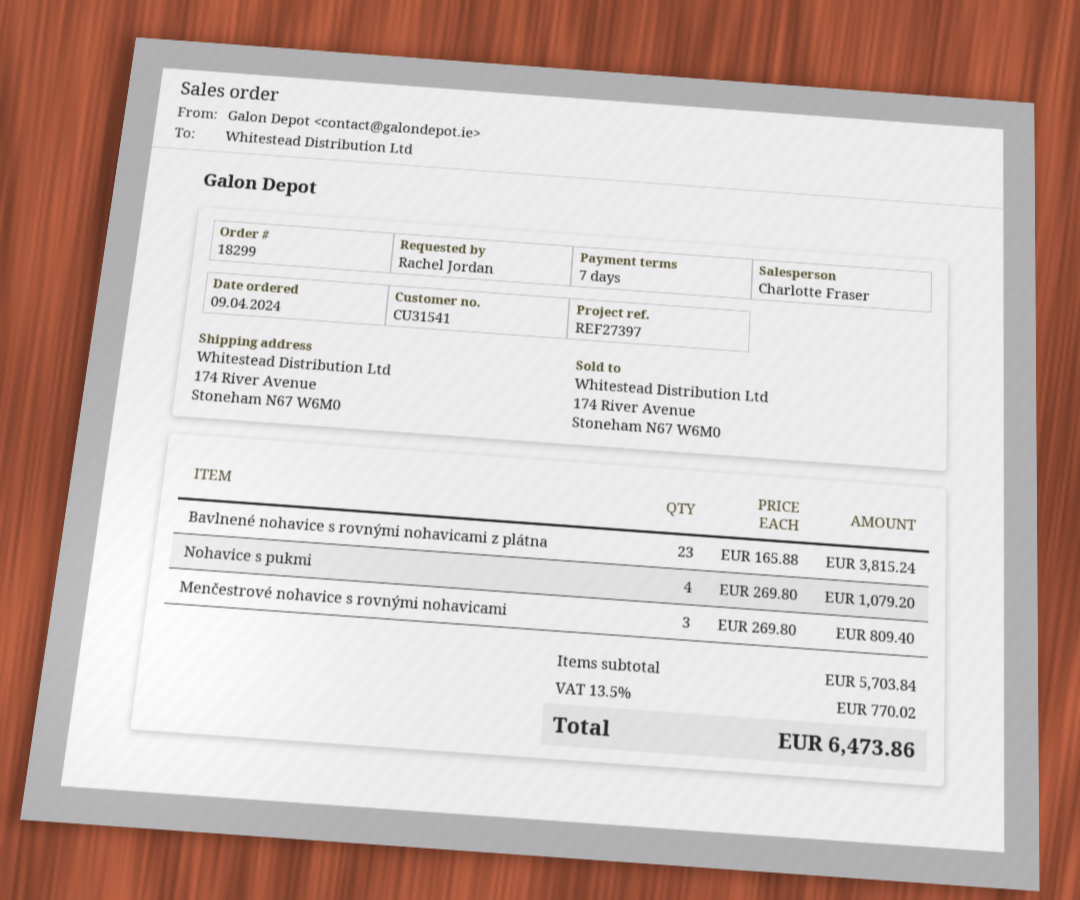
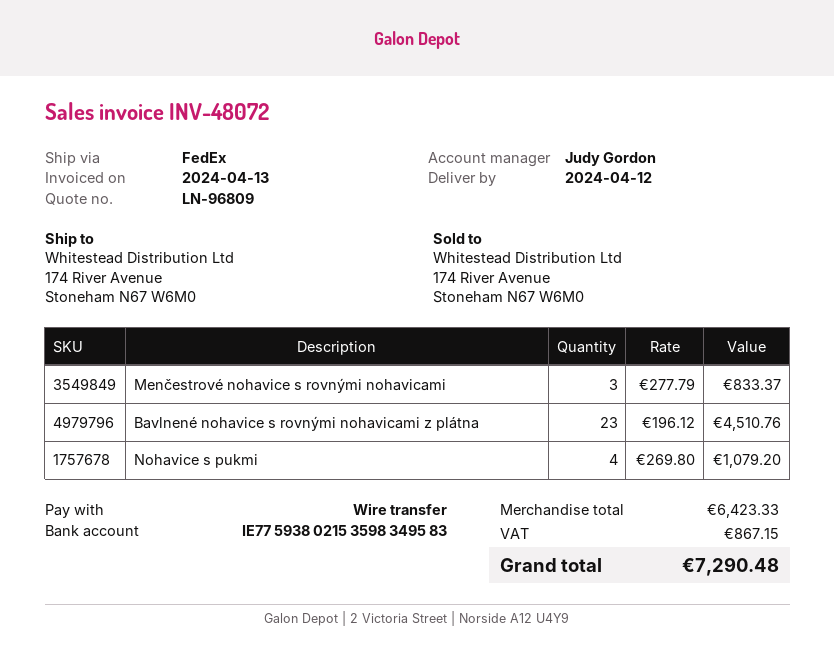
sales rep: Charlotte Fraser -> Judy Gordon
Bavlnené nohavice s rovnými nohavicami z plátna: 23 x 165.88 = 3815.24 -> 23 x 196.12 = 4510.76
Menčestrové nohavice s rovnými nohavicami: 3 x 269.80 = 809.40 -> 3 x 277.79 = 833.37
subtotal: 5703.84 -> 6423.33
tax: 770.02 -> 867.15
total: 6473.86 -> 7290.48

